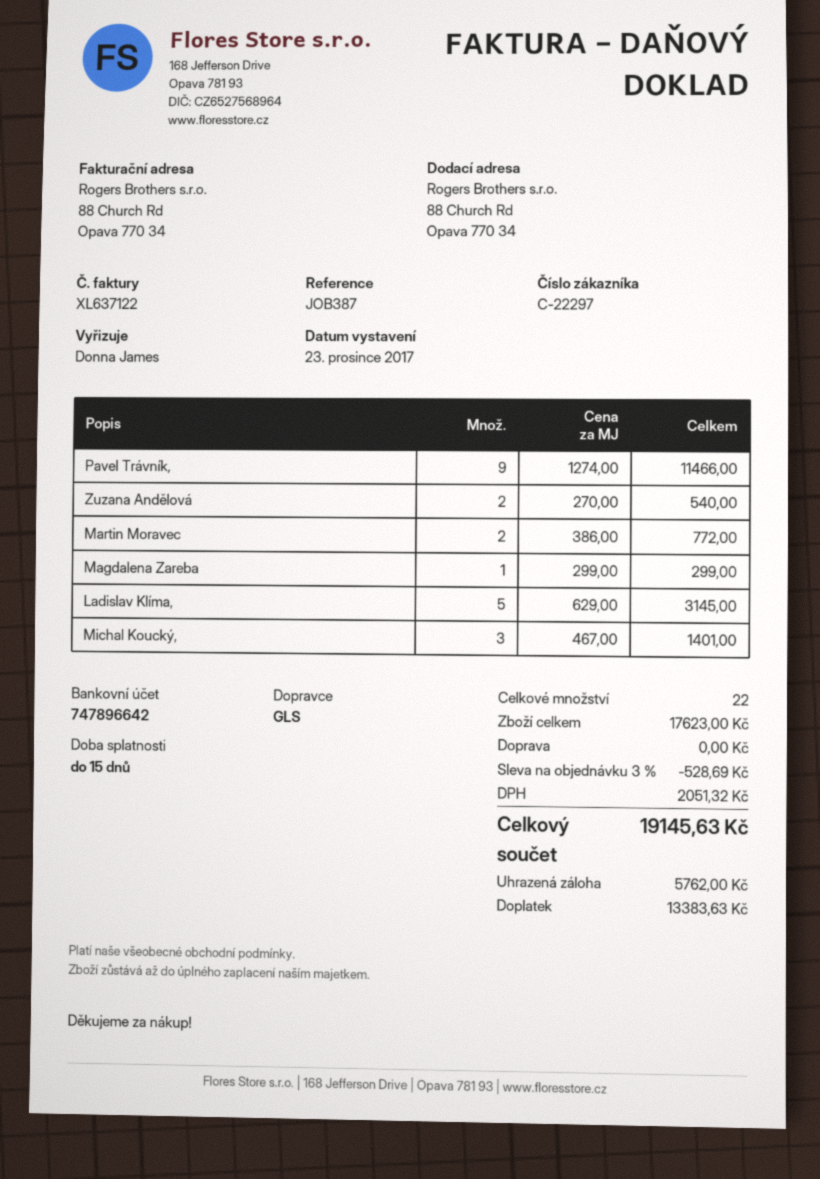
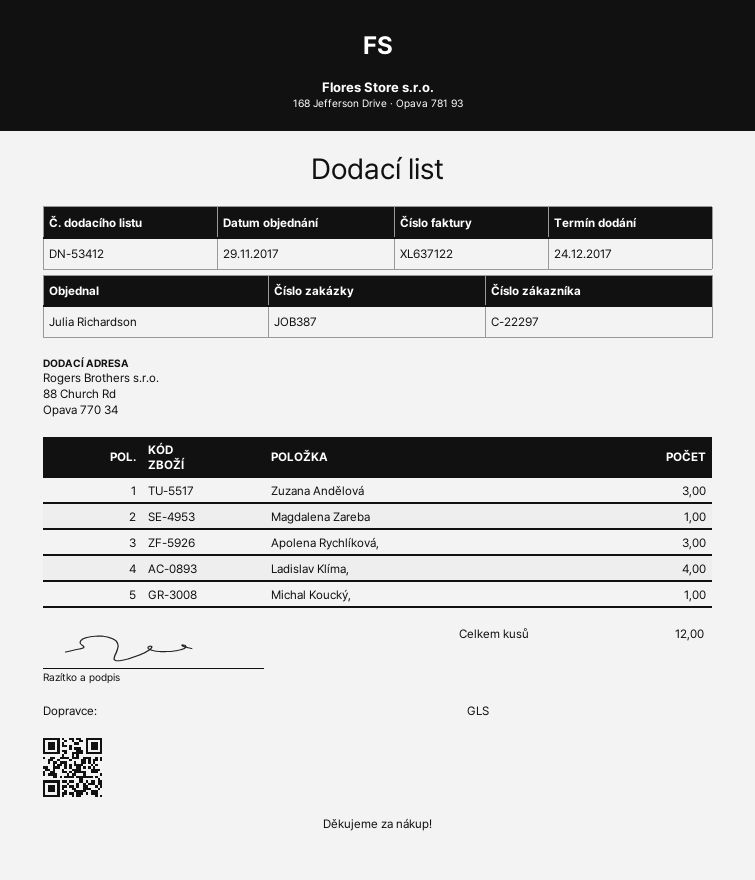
Pavel Trávník,: 9 -> none
Zuzana Andělová: 2 -> 3
Martin Moravec: 2 -> none
Ladislav Klíma,: 5 -> 4
Michal Koucký,: 3 -> 1
Apolena Rychlíková,: none -> 3
total quantity: 22 -> 12

